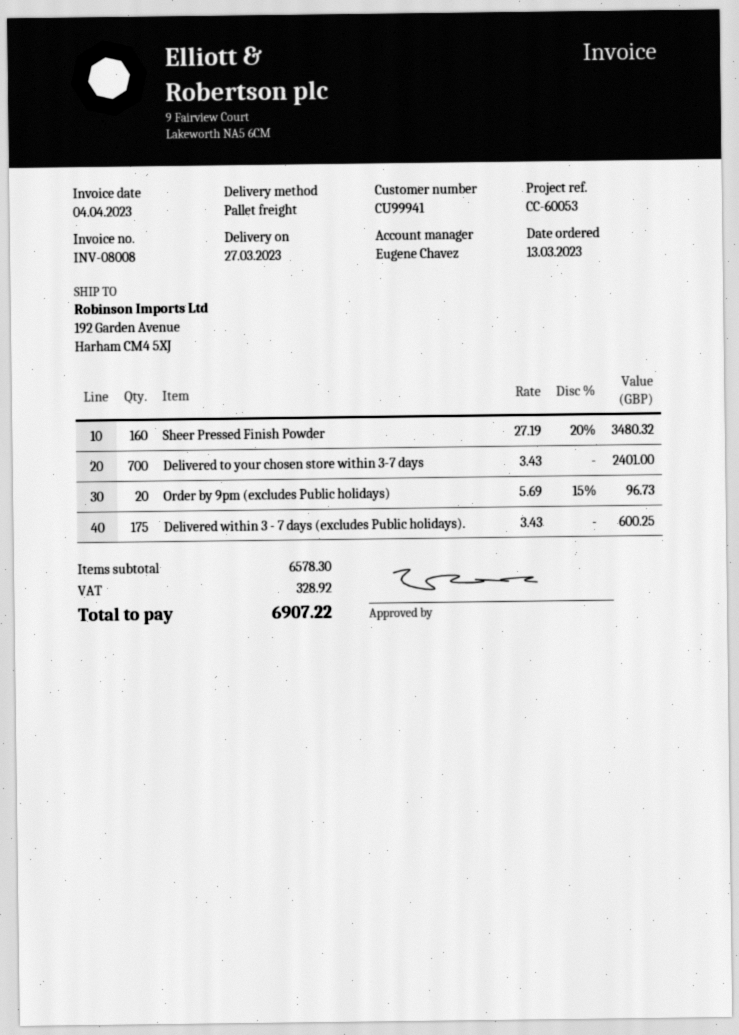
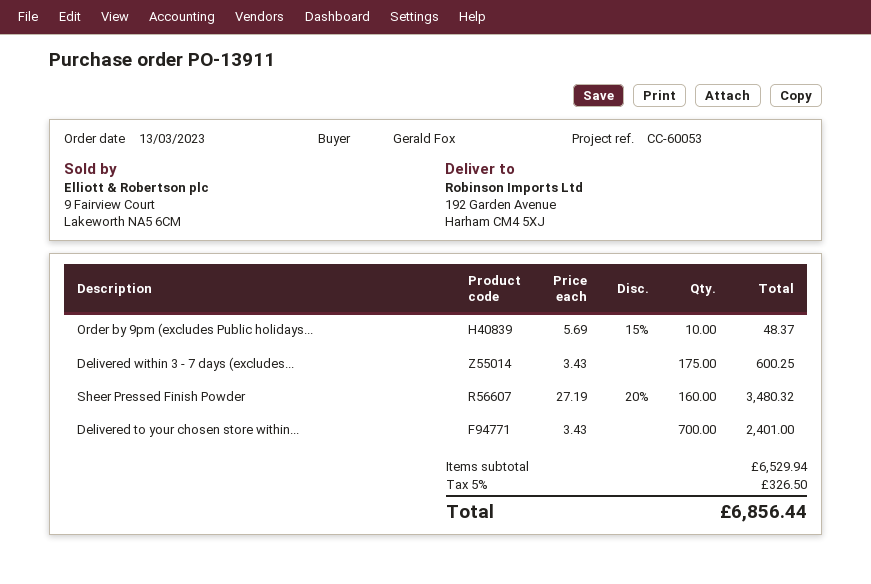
Order by 9pm (excludes Public holidays): 20 x 5.69 - 15% = 96.73 -> 10 x 5.69 - 15% = 48.37
subtotal: 6578.30 -> 6529.94
tax: 328.92 -> 326.50
total: 6907.22 -> 6856.44

